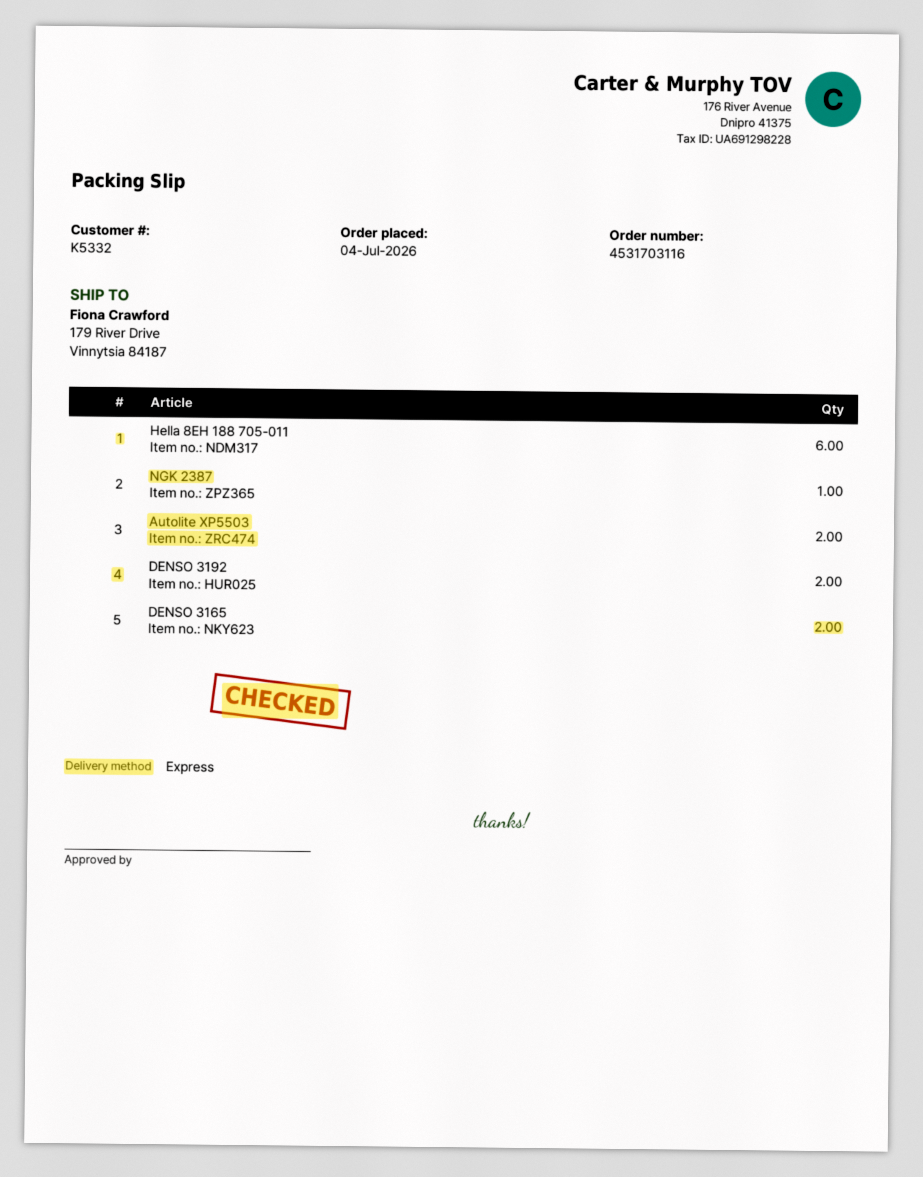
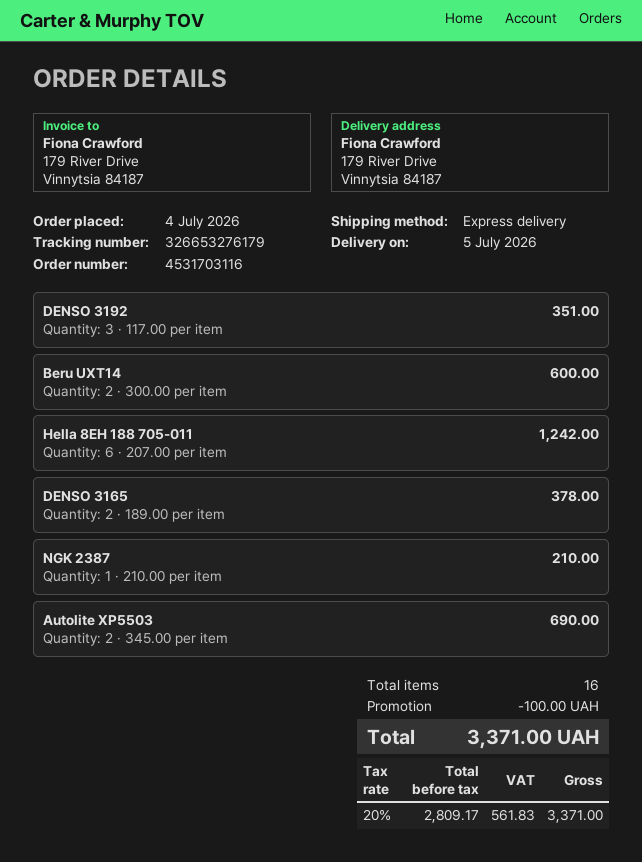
DENSO 3192: 2 -> 3
Beru UXT14: none -> 2

